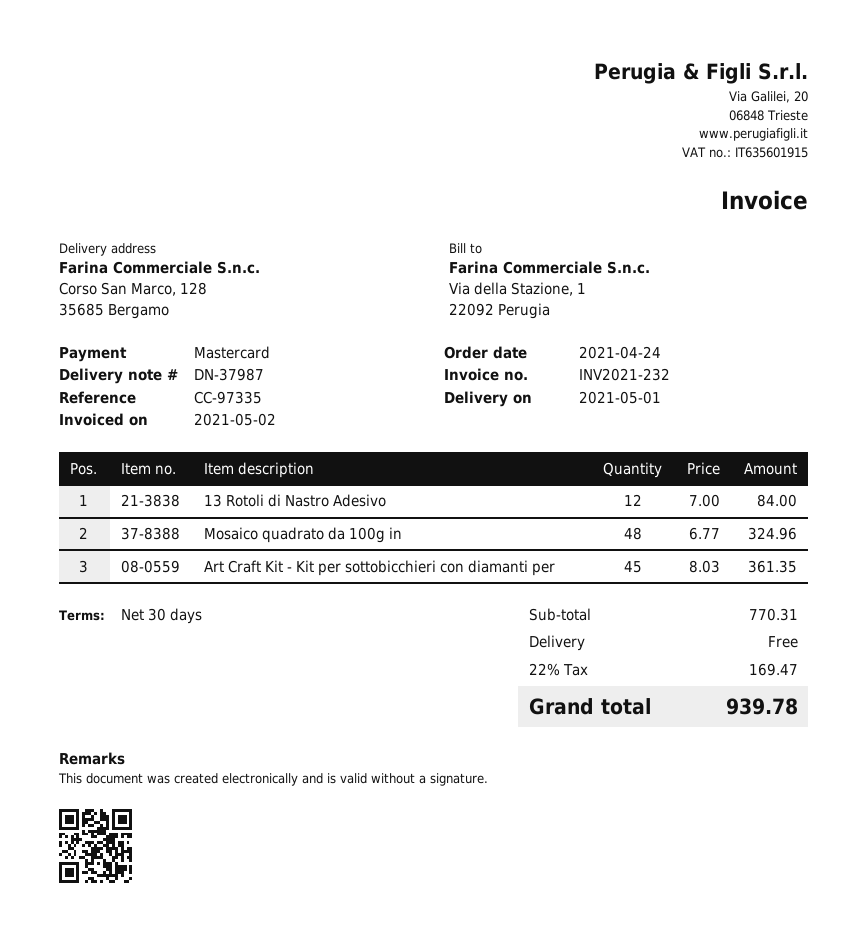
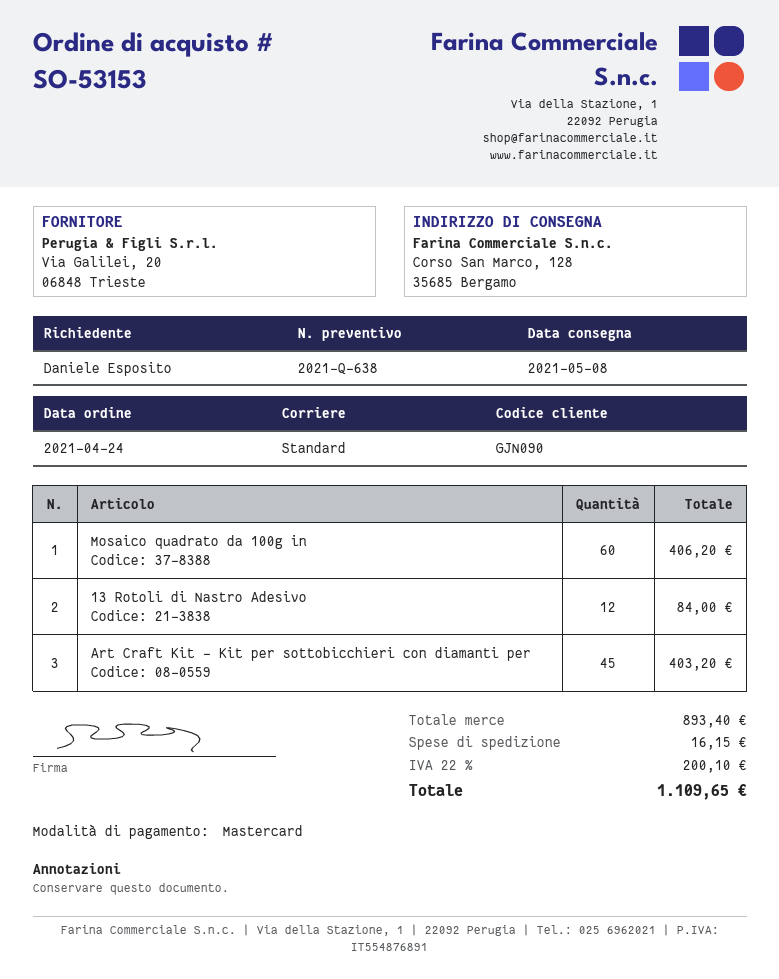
delivery date: 2021-05-01 -> 2021-05-08
Mosaico quadrato da 100g in: 48 for 324.96 -> 60 for 406.20
Art Craft Kit - Kit per sottobicchieri con diamanti per: 45 for 361.35 -> 45 for 403.20
subtotal: 770.31 -> 893.40
shipping: 0.00 -> 16.15
tax: 22% = 169.47 -> 22% = 200.10
total: 939.78 -> 1109.65

